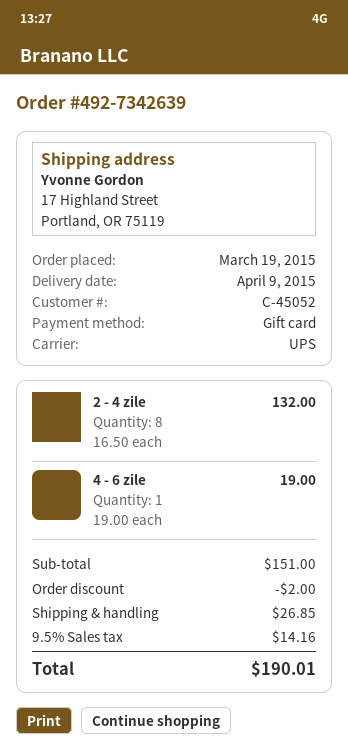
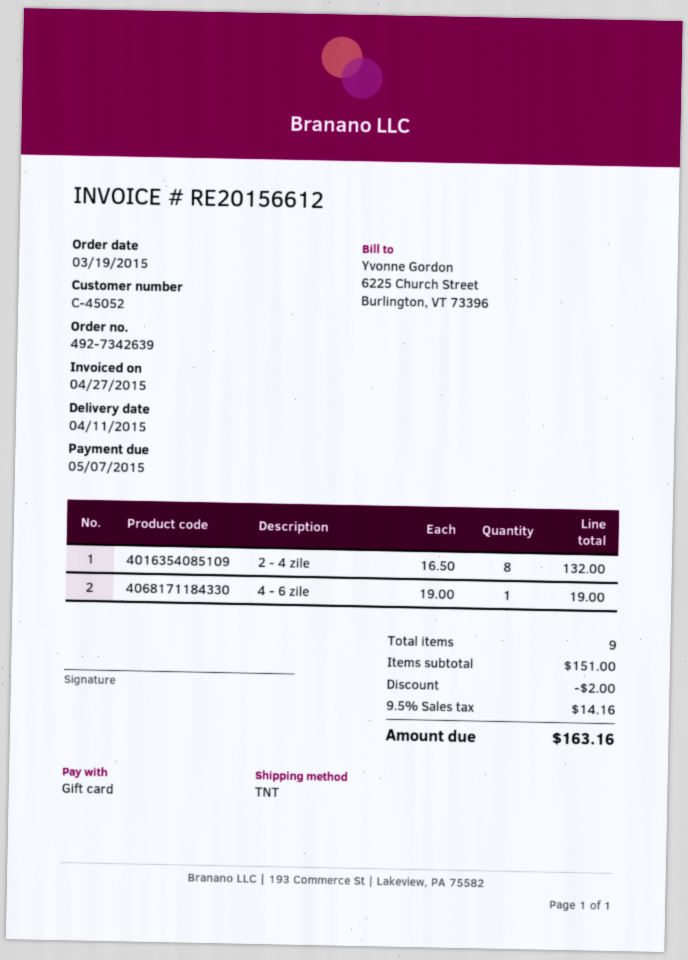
delivery date: 2015-04-09 -> 2015-04-11
shipping method: UPS -> TNT
shipping: 26.85 -> none
total: 190.01 -> 163.16

